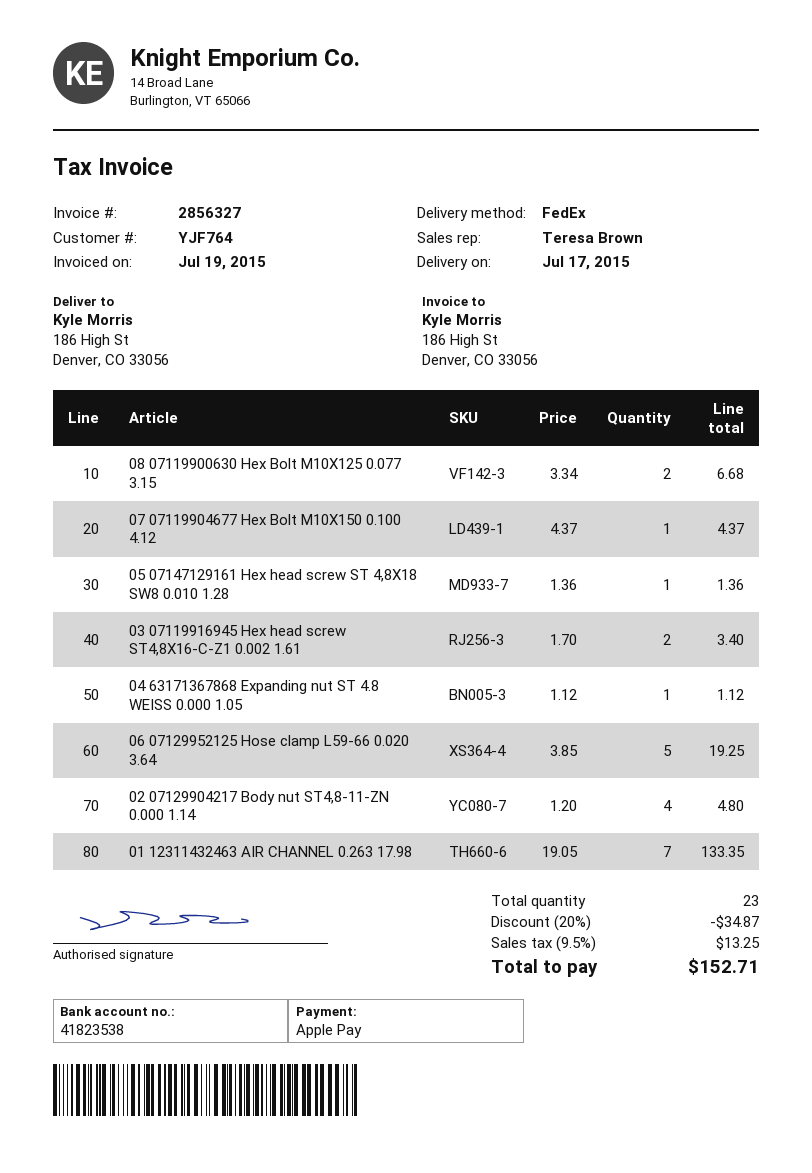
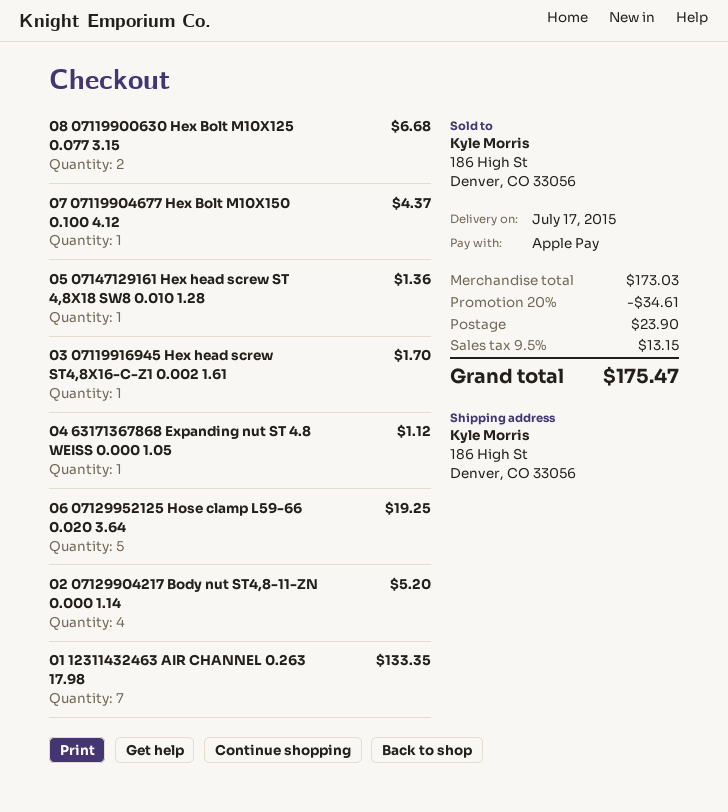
03 07119916945 Hex head screw ST4,8X16-C-Z1 0.002 1.61: 2 for 3.40 -> 1 for 1.70
02 07129904217 Body nut ST4,8-11-ZN 0.000 1.14: 4 for 4.80 -> 4 for 5.20
discount: 20% = 34.87 -> 20% = 34.61
shipping: none -> 23.90
tax: 9.5% = 13.25 -> 9.5% = 13.15
total: 152.71 -> 175.47

